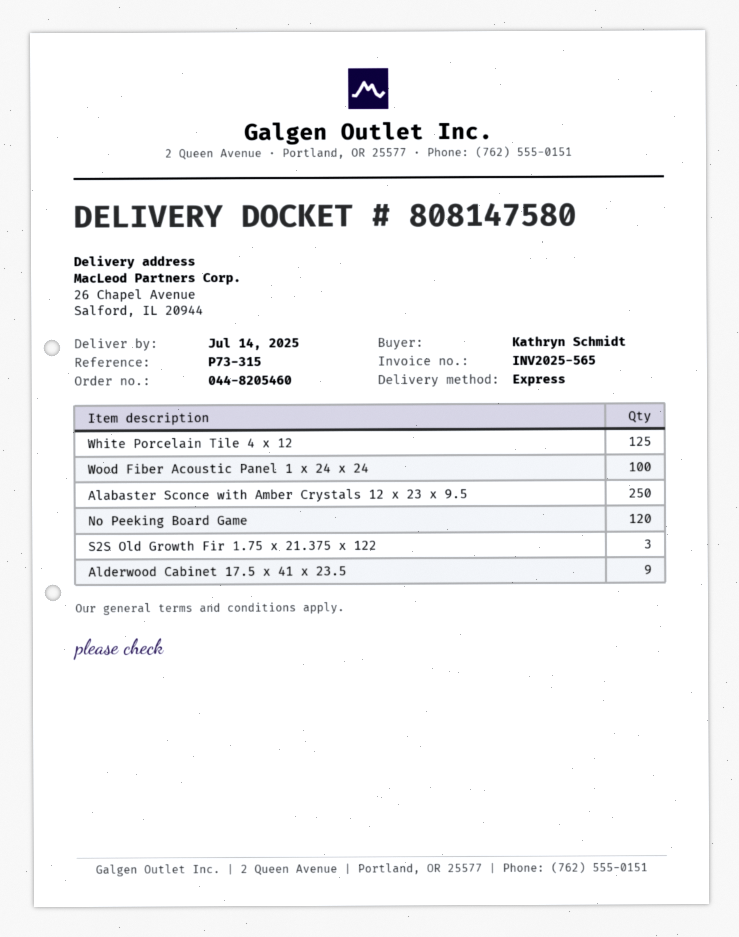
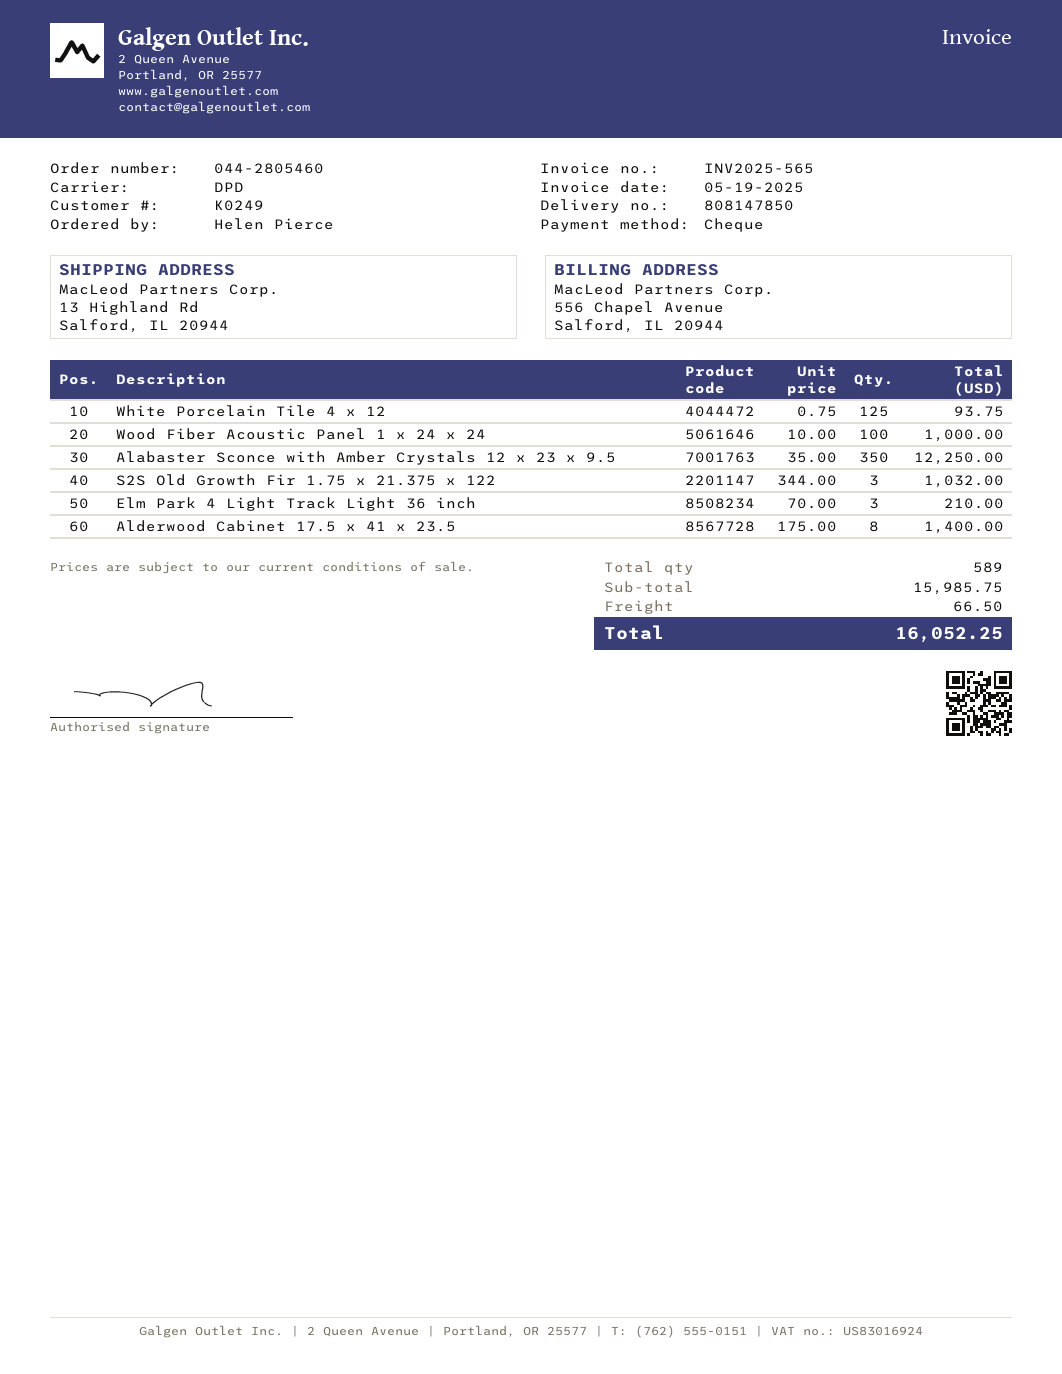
order number: 044-8205460 -> 044-2805460
delivery note number: 808147580 -> 808147850
ordered by: Kathryn Schmidt -> Helen Pierce
shipping method: express -> DPD
ship to: 26 Chapel Avenue, Salford, IL 20944 -> 13 Highland Rd, Salford, IL 20944
Alabaster Sconce with Amber Crystals 12 x 23 x 9.5: 250 -> 350
No Peeking Board Game: 120 -> none
Alderwood Cabinet 17.5 x 41 x 23.5: 9 -> 8
Elm Park 4 Light Track Light 36 inch: none -> 3

